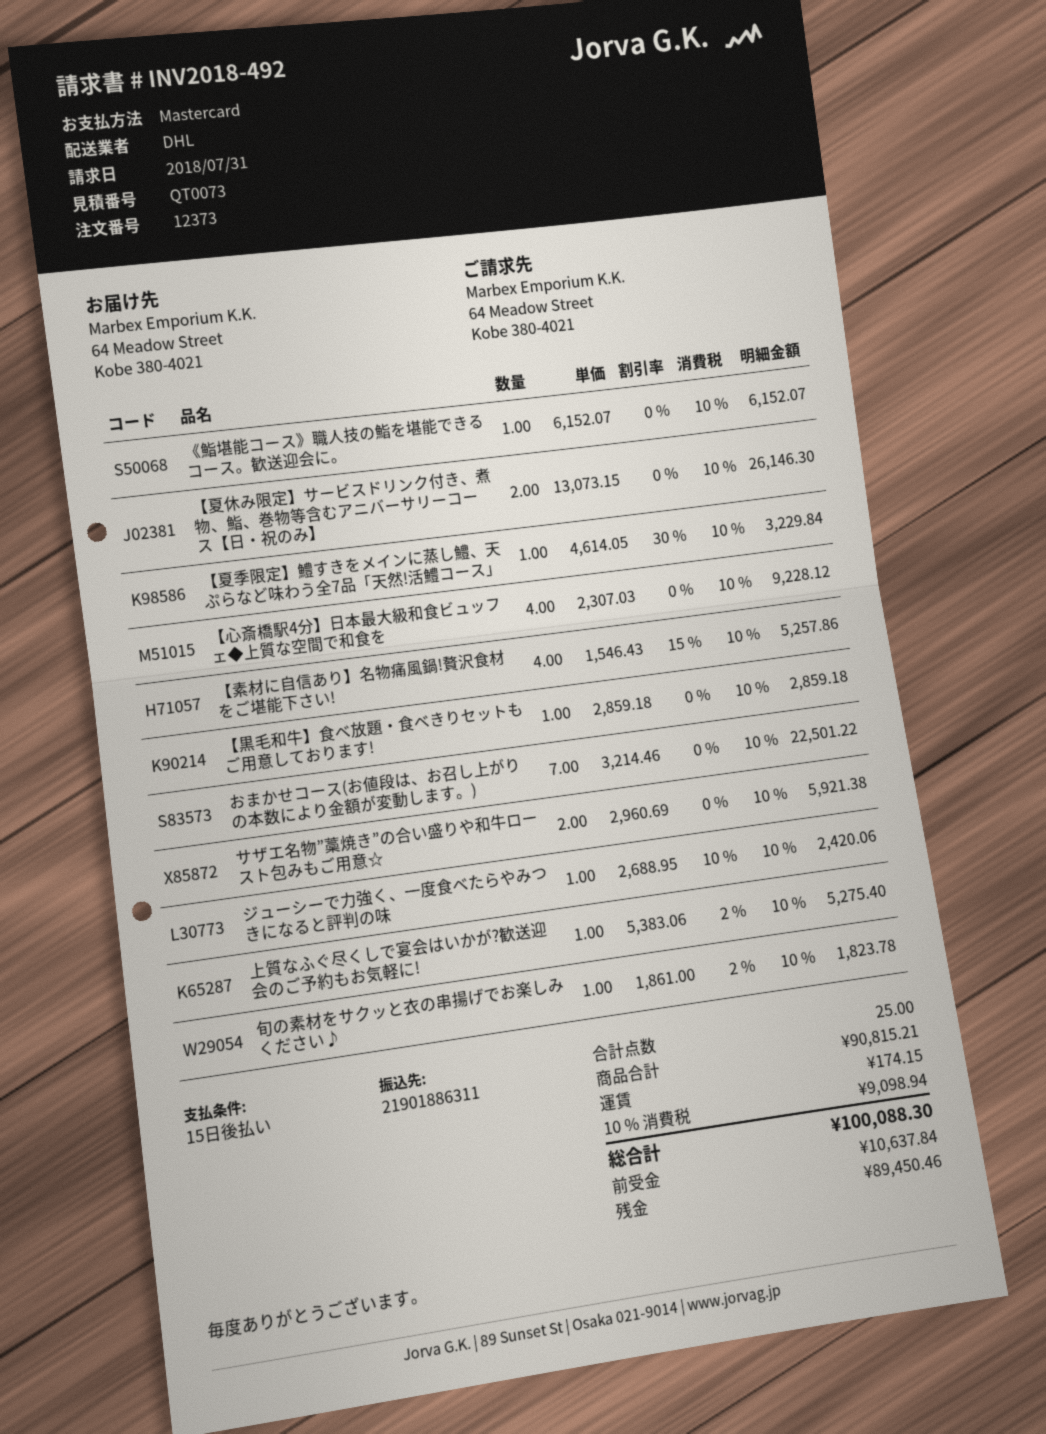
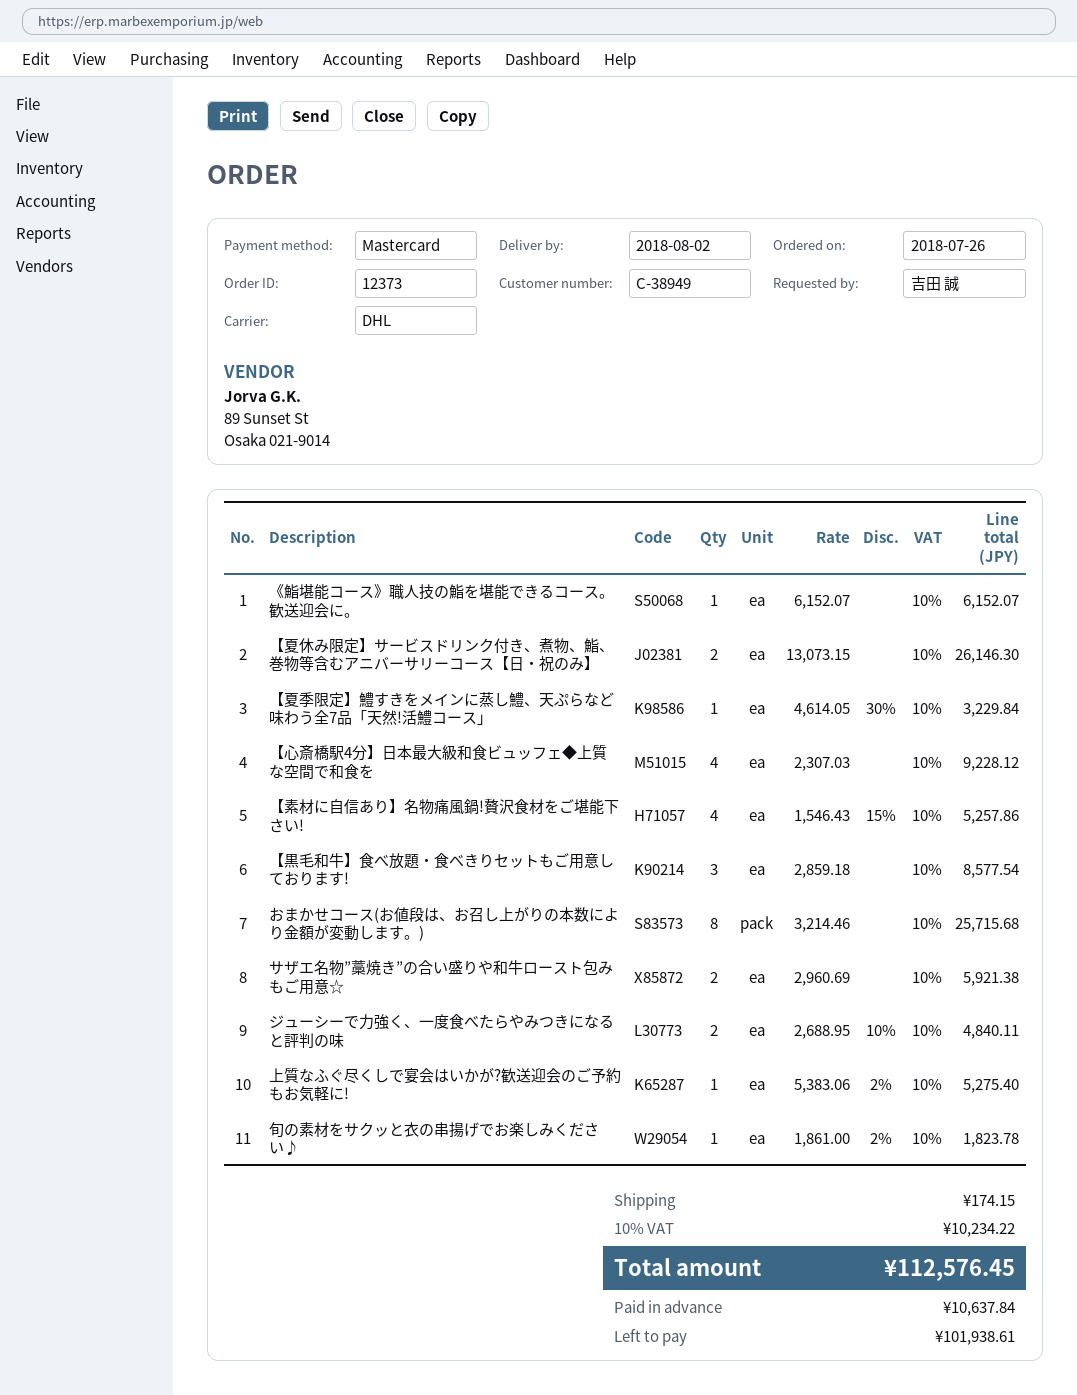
【黒毛和牛】食べ放題・食べきりセットもご用意しております!: 1 x 2859.18 = 2859.18 -> 3 x 2859.18 = 8577.54
おまかせコース(お値段は、お召し上がりの本数により金額が変動します。): 7 x 3214.46 = 22501.22 -> 8 x 3214.46 = 25715.68
ジューシーで力強く、一度食べたらやみつきになると評判の味: 1 x 2688.95 - 10% = 2420.06 -> 2 x 2688.95 - 10% = 4840.11
tax: 10% = 9098.94 -> 10% = 10234.22
total: 100088.30 -> 112576.45
balance: 89450.46 -> 101938.61

